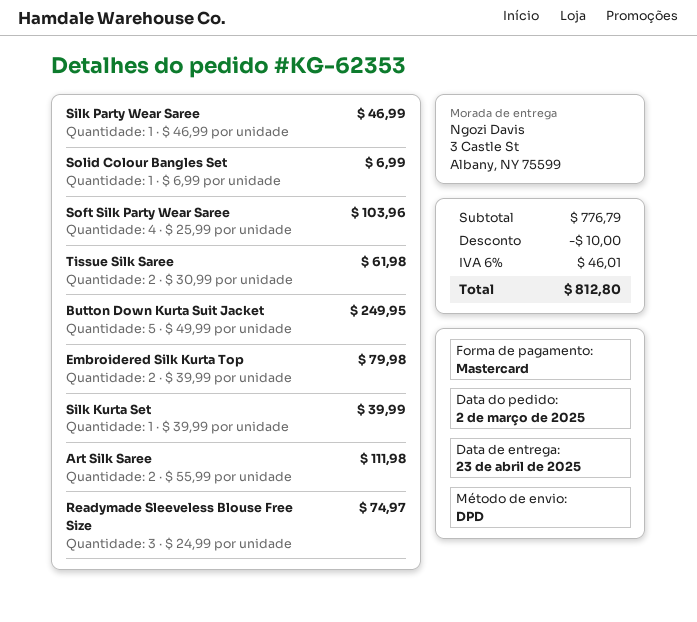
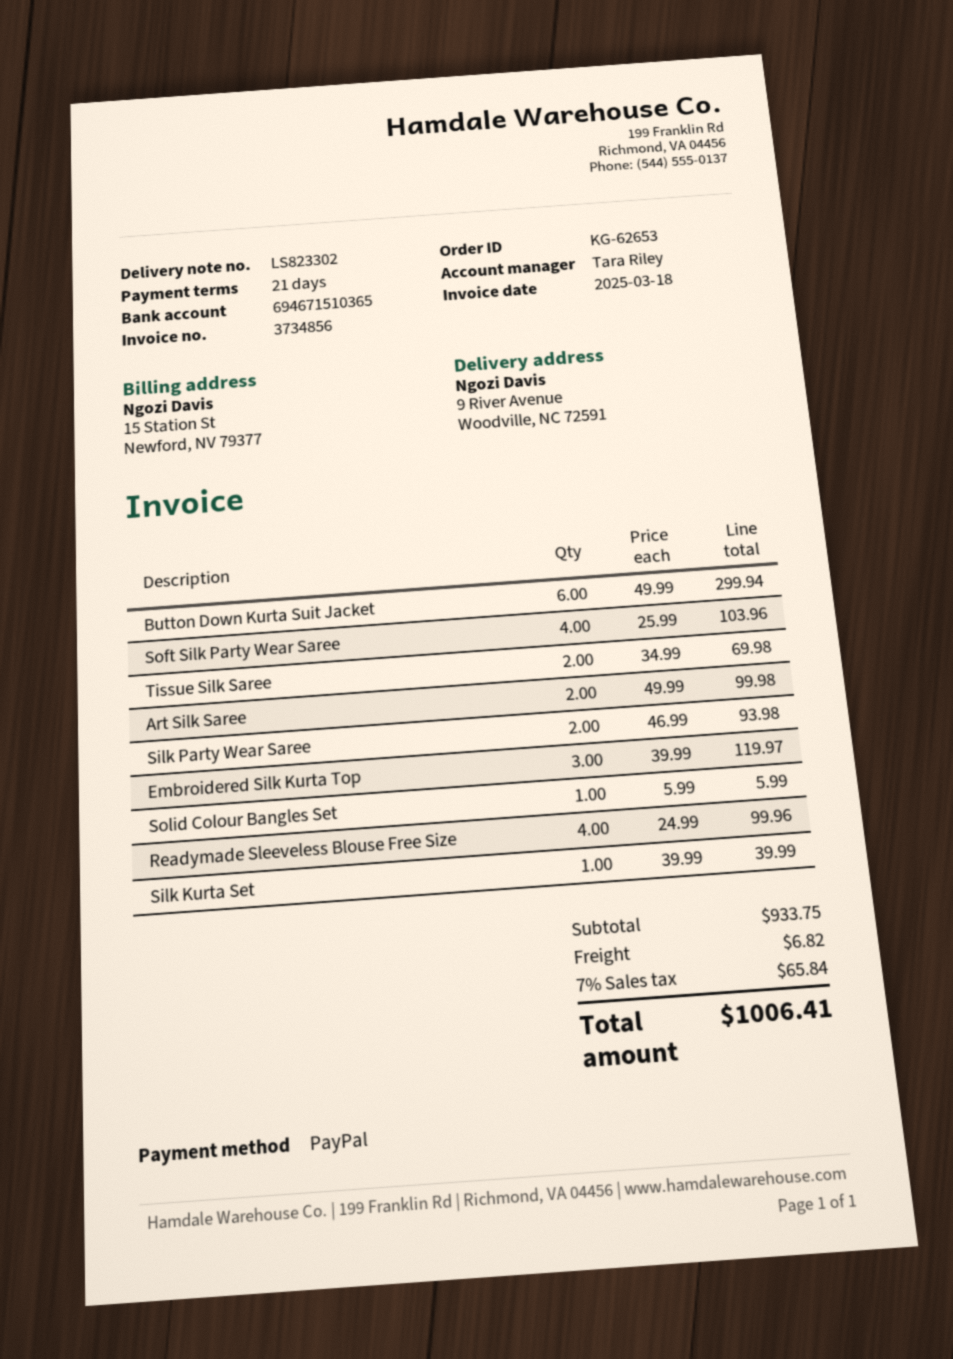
order number: KG-62353 -> KG-62653
payment method: Mastercard -> PayPal
ship to: 3 Castle St, Albany, NY 75599 -> 9 River Avenue, Woodville, NC 72591
Silk Party Wear Saree: 1 x 46.99 = 46.99 -> 2 x 46.99 = 93.98
Solid Colour Bangles Set: 1 x 6.99 = 6.99 -> 1 x 5.99 = 5.99
Tissue Silk Saree: 2 x 30.99 = 61.98 -> 2 x 34.99 = 69.98
Button Down Kurta Suit Jacket: 5 x 49.99 = 249.95 -> 6 x 49.99 = 299.94
Embroidered Silk Kurta Top: 2 x 39.99 = 79.98 -> 3 x 39.99 = 119.97
Art Silk Saree: 2 x 55.99 = 111.98 -> 2 x 49.99 = 99.98
Readymade Sleeveless Blouse Free Size: 3 x 24.99 = 74.97 -> 4 x 24.99 = 99.96
subtotal: 776.79 -> 933.75
discount: 10.00 -> none
shipping: none -> 6.82
tax: 6% = 46.01 -> 7% = 65.84
total: 812.80 -> 1006.41

